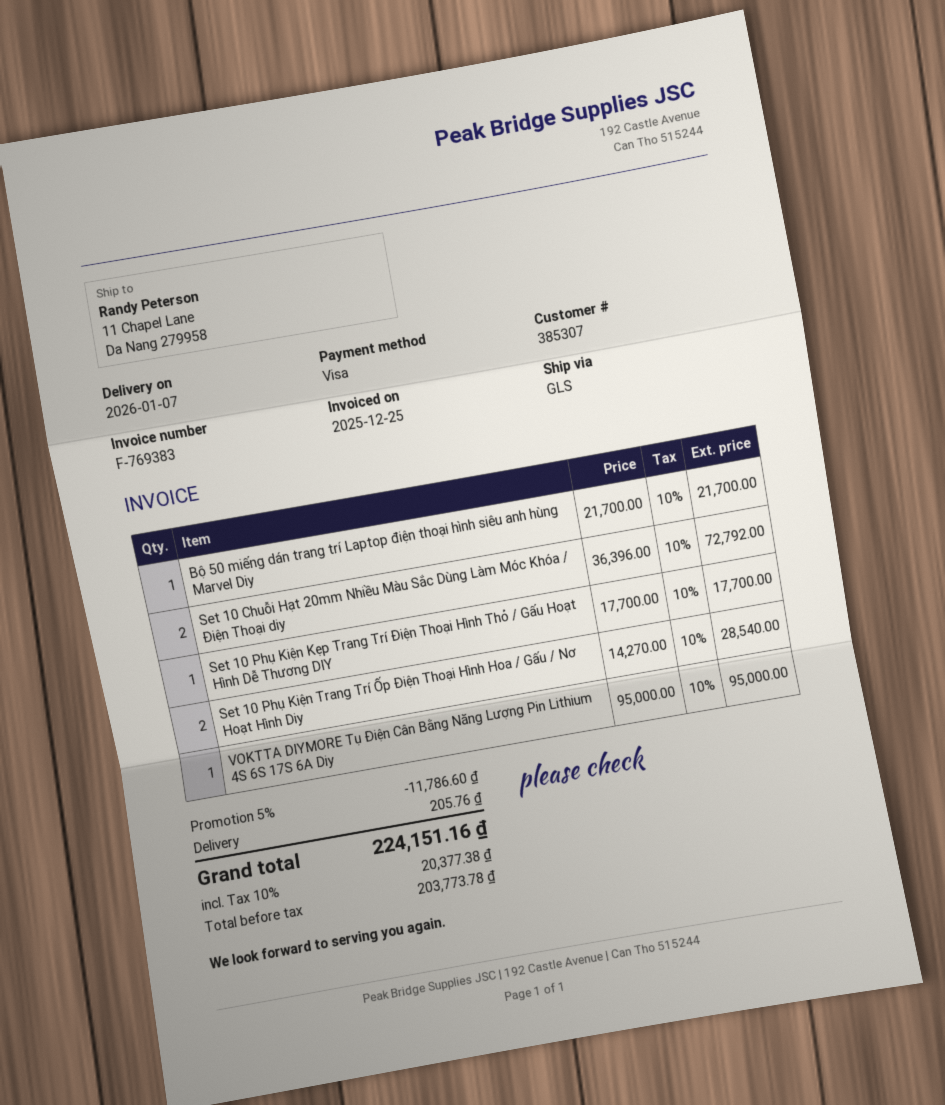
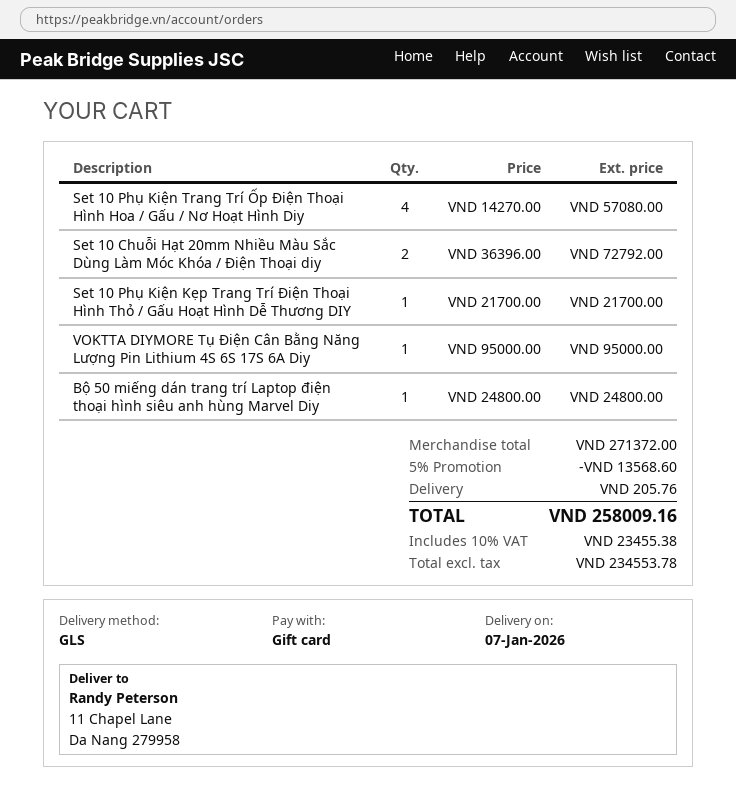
payment method: Visa -> gift card
Bộ 50 miếng dán trang trí Laptop điện thoại hình siêu anh hùng Marvel Diy: 1 x 21700.00 = 21700.00 -> 1 x 24800.00 = 24800.00
Set 10 Phụ Kiện Kẹp Trang Trí Điện Thoại Hình Thỏ / Gấu Hoạt Hình Dễ Thương DIY: 1 x 17700.00 = 17700.00 -> 1 x 21700.00 = 21700.00
Set 10 Phụ Kiện Trang Trí Ốp Điện Thoại Hình Hoa / Gấu / Nơ Hoạt Hình Diy: 2 x 14270.00 = 28540.00 -> 4 x 14270.00 = 57080.00
discount: 5% = 11786.60 -> 5% = 13568.60
net: 203773.78 -> 234553.78
tax: 10% = 20377.38 -> 10% = 23455.38
total: 224151.16 -> 258009.16

